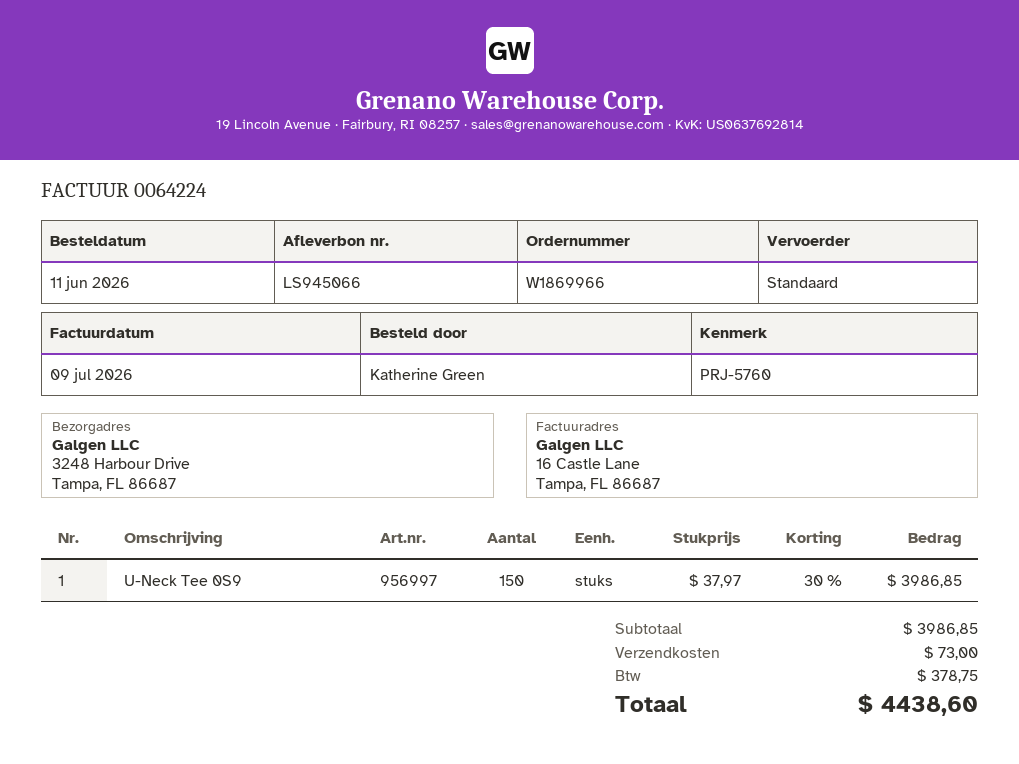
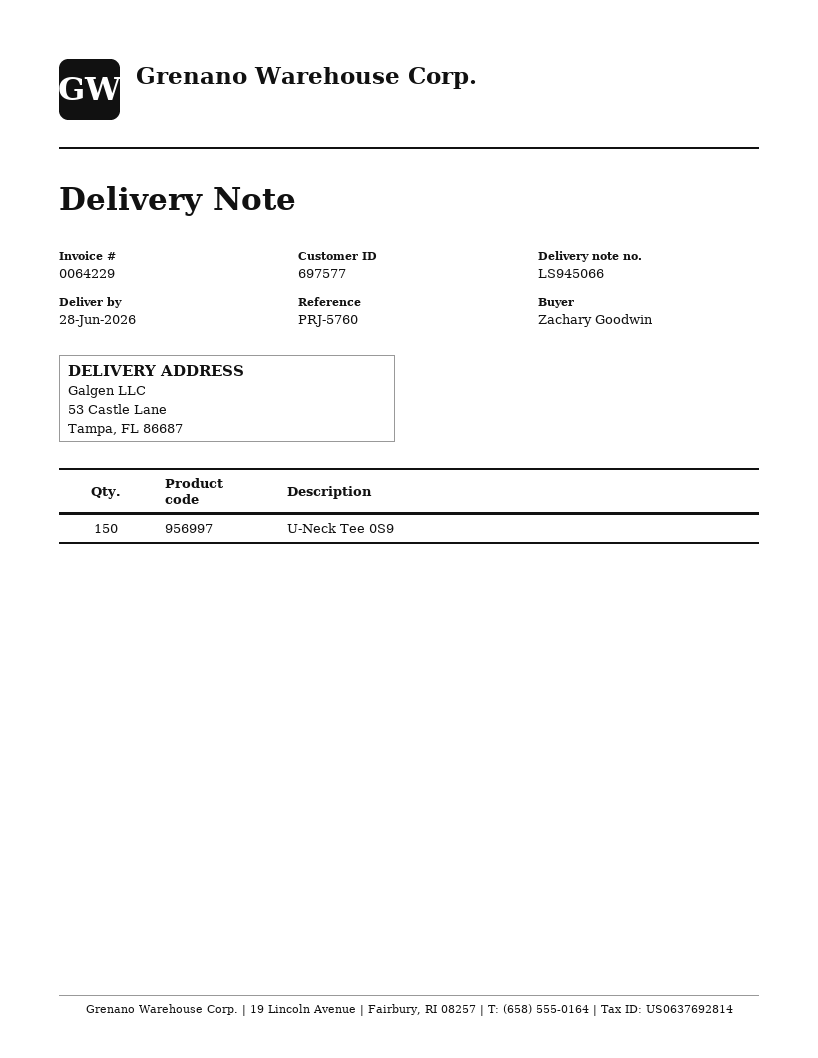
invoice number: 0064224 -> 0064229
ordered by: Katherine Green -> Zachary Goodwin
ship to: 3248 Harbour Drive, Tampa, FL 86687 -> 53 Castle Lane, Tampa, FL 86687

